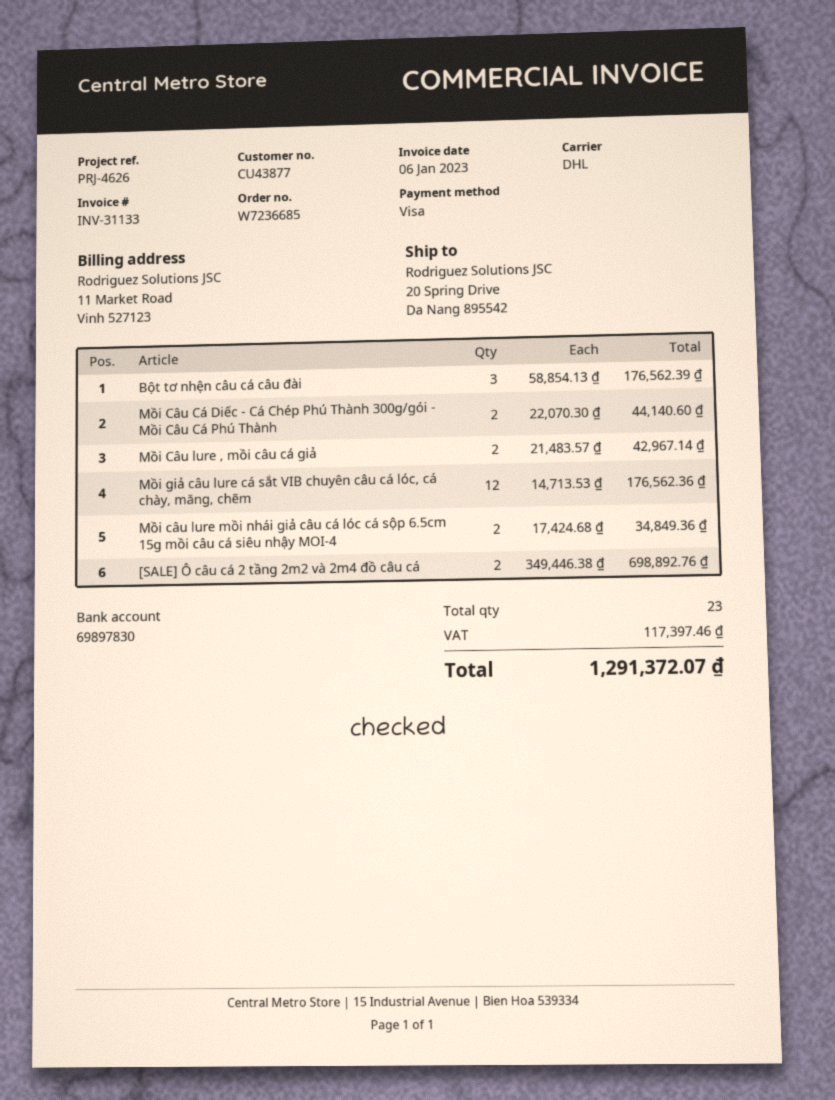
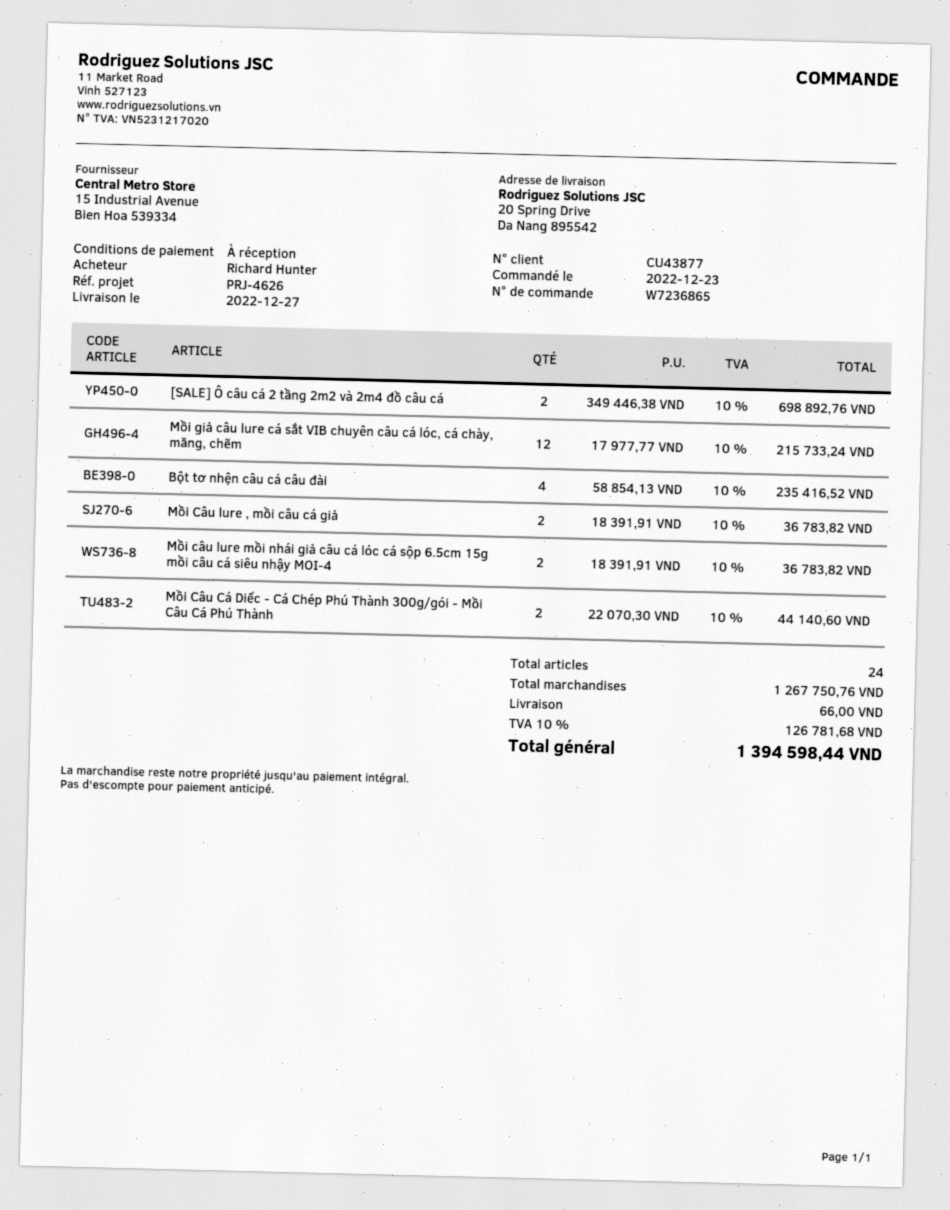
order number: W7236685 -> W7236865
Bột tơ nhện câu cá câu đài: 3 x 58854.13 = 176562.39 -> 4 x 58854.13 = 235416.52
Mồi Câu lure , mồi câu cá giả: 2 x 21483.57 = 42967.14 -> 2 x 18391.91 = 36783.82
Mồi giả câu lure cá sắt VIB chuyên câu cá lóc, cá chày, măng, chẽm: 12 x 14713.53 = 176562.36 -> 12 x 17977.77 = 215733.24
Mồi câu lure mồi nhái giả câu cá lóc cá sộp 6.5cm 15g mồi câu cá siêu nhậy MOI-4: 2 x 17424.68 = 34849.36 -> 2 x 18391.91 = 36783.82
total quantity: 23 -> 24
shipping: none -> 66.00
tax: 117397.46 -> 126781.68
total: 1291372.07 -> 1394598.44

